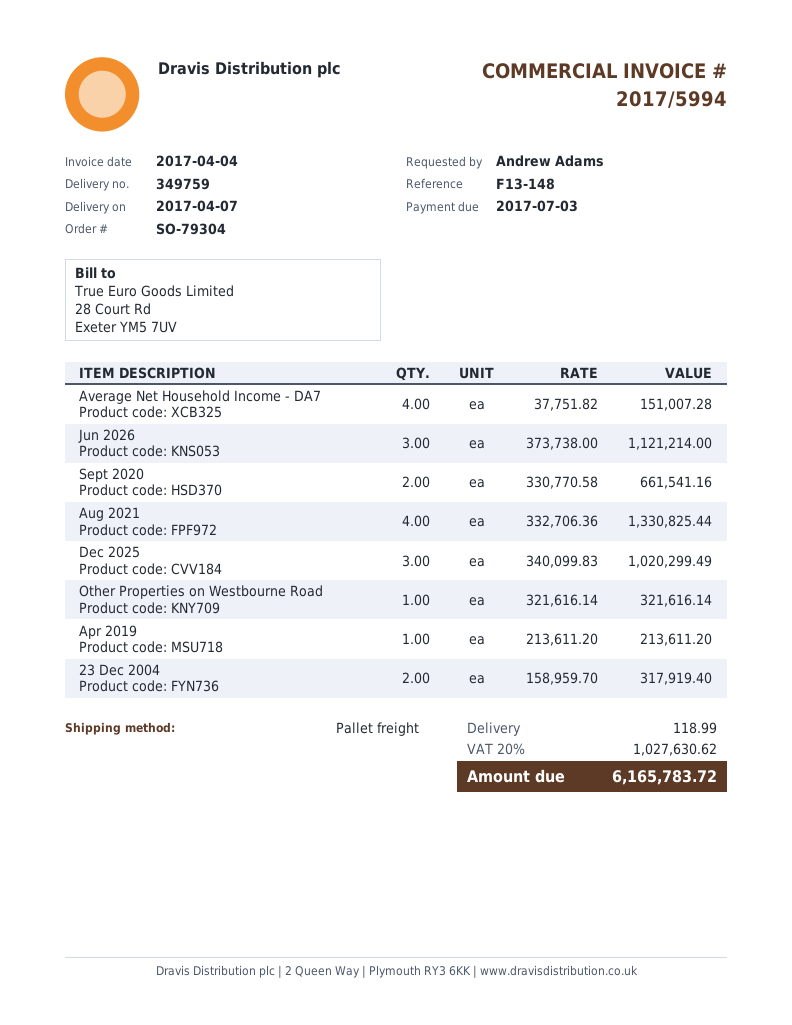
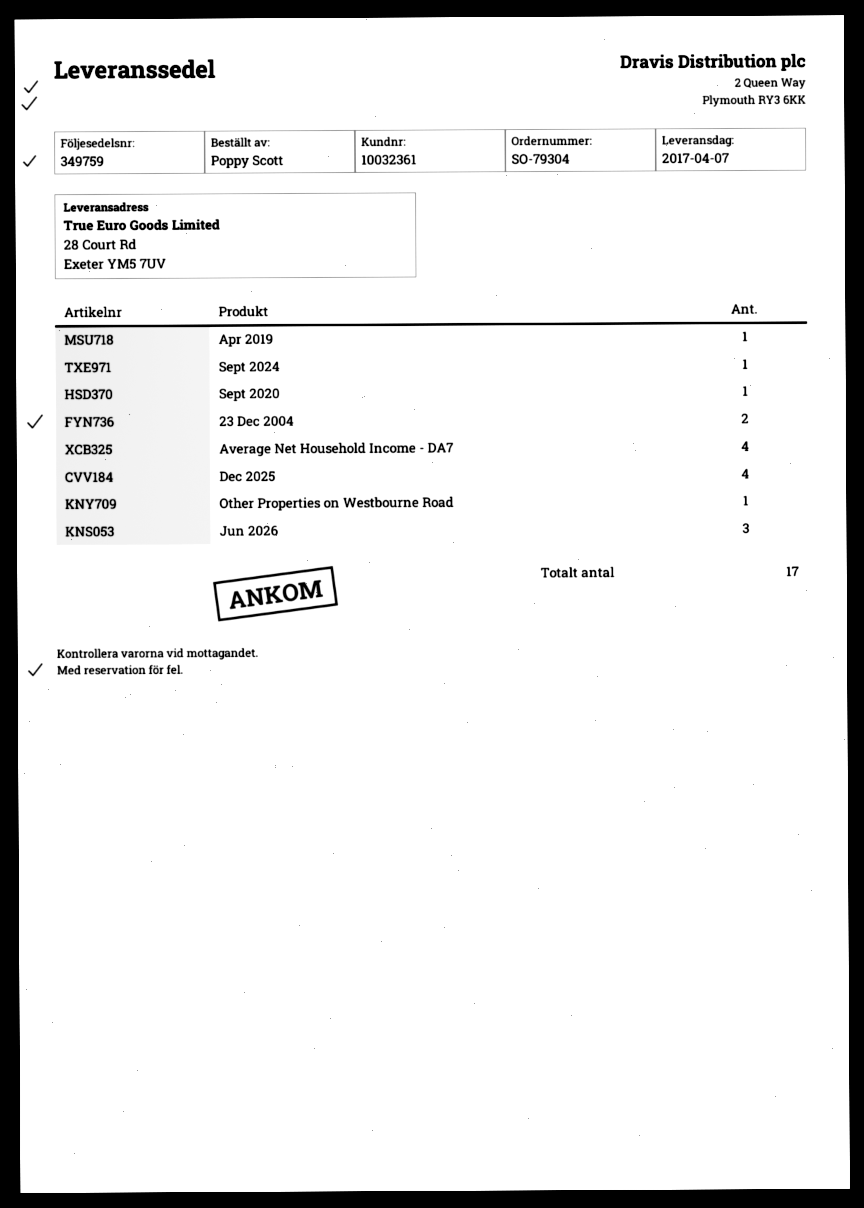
ordered by: Andrew Adams -> Poppy Scott
Sept 2020: 2 -> 1
Aug 2021: 4 -> none
Dec 2025: 3 -> 4
Sept 2024: none -> 1

